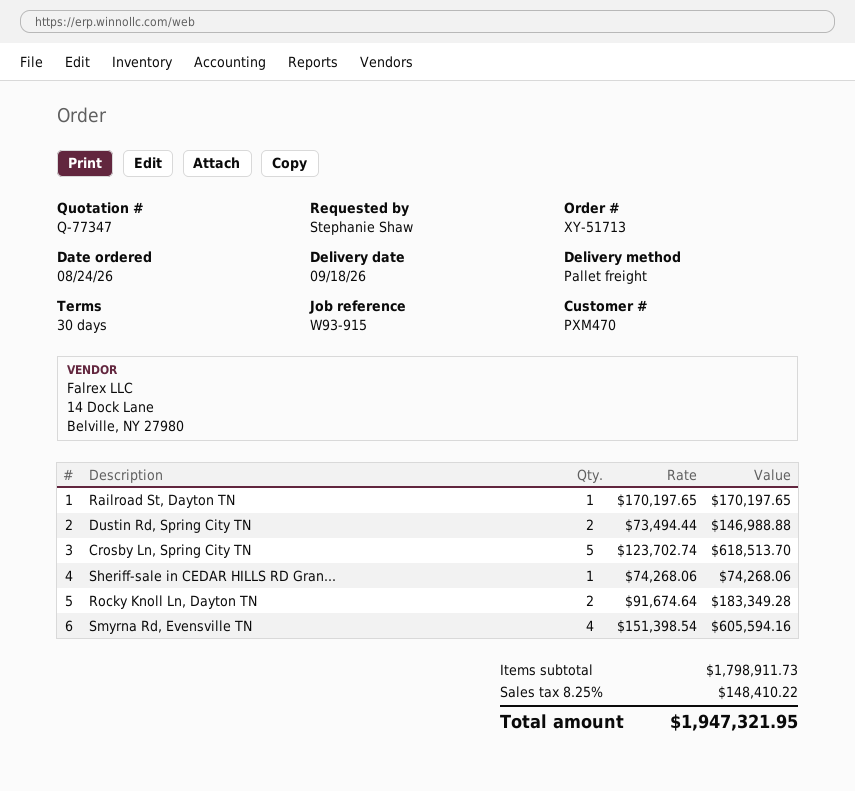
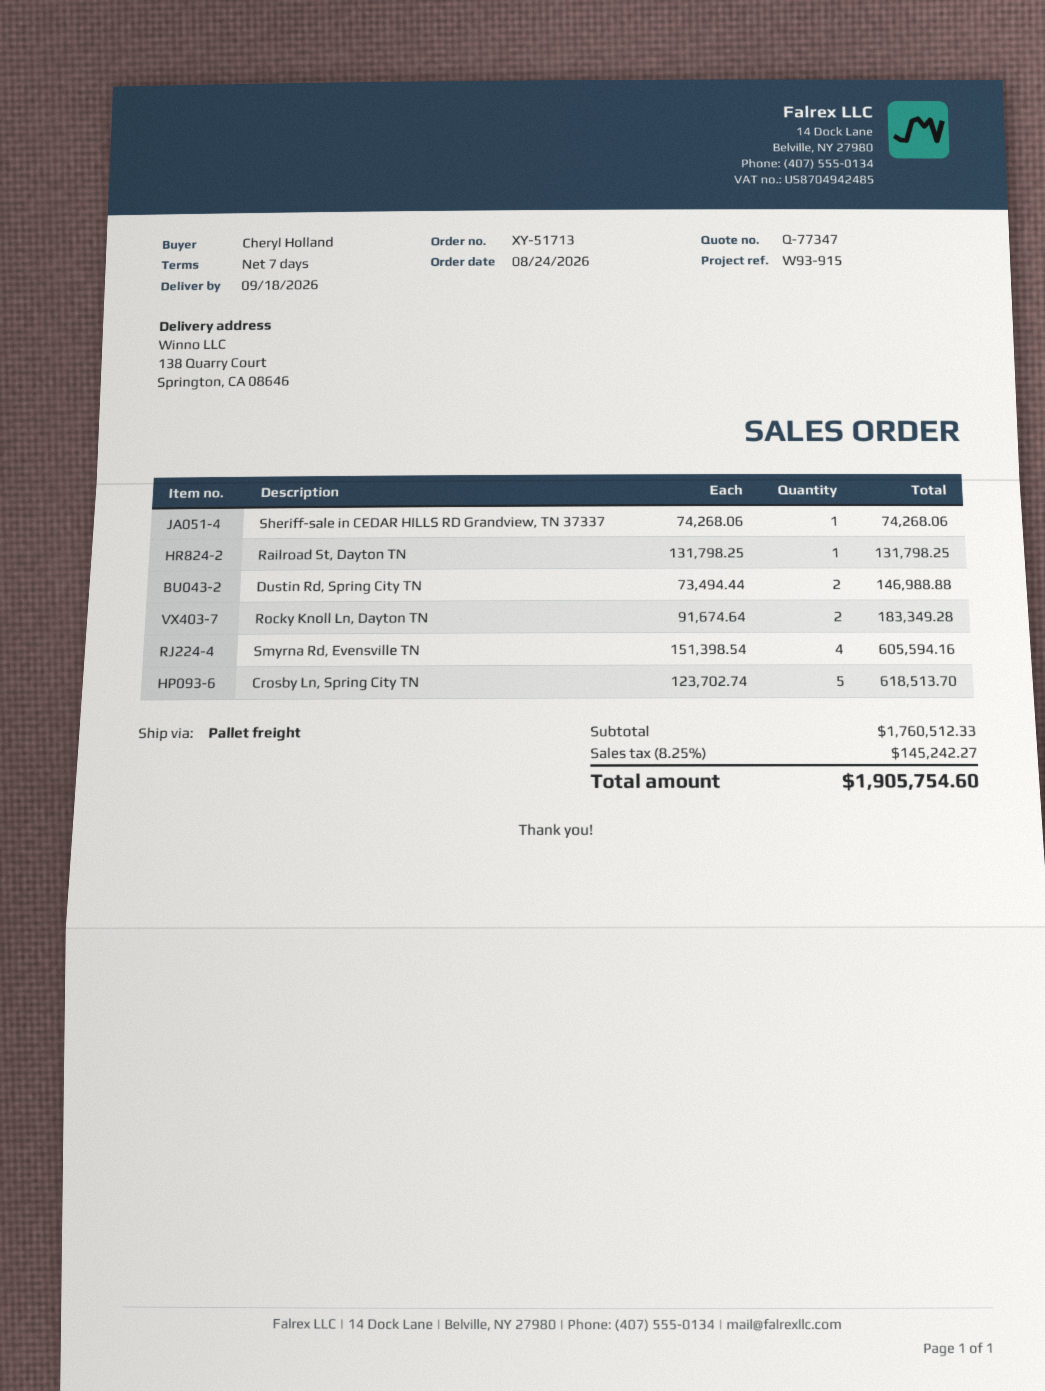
payment terms: 30 days -> 7 days
ordered by: Stephanie Shaw -> Cheryl Holland
Railroad St, Dayton TN: 1 x 170197.65 = 170197.65 -> 1 x 131798.25 = 131798.25
subtotal: 1798911.73 -> 1760512.33
tax: 8.25% = 148410.22 -> 8.25% = 145242.27
total: 1947321.95 -> 1905754.60

